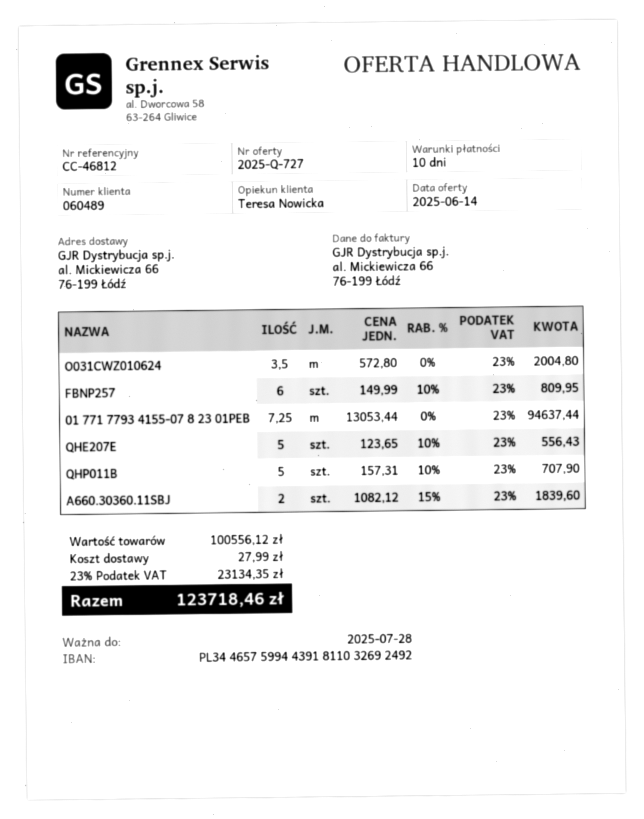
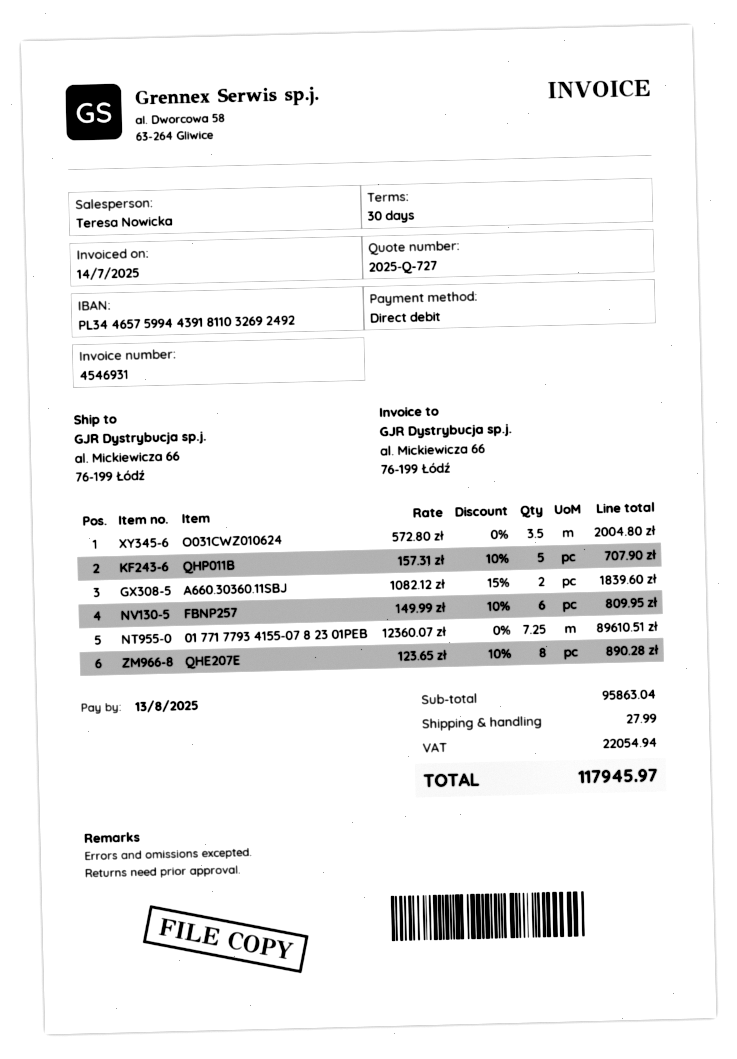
payment terms: 10 days -> 30 days
01 771 7793 4155-07 8 23 01PEB: 7.25 x 13053.44 = 94637.44 -> 7.25 x 12360.07 = 89610.51
QHE207E: 5 x 123.65 - 10% = 556.43 -> 8 x 123.65 - 10% = 890.28
subtotal: 100556.12 -> 95863.04
tax: 23134.35 -> 22054.94
total: 123718.46 -> 117945.97

